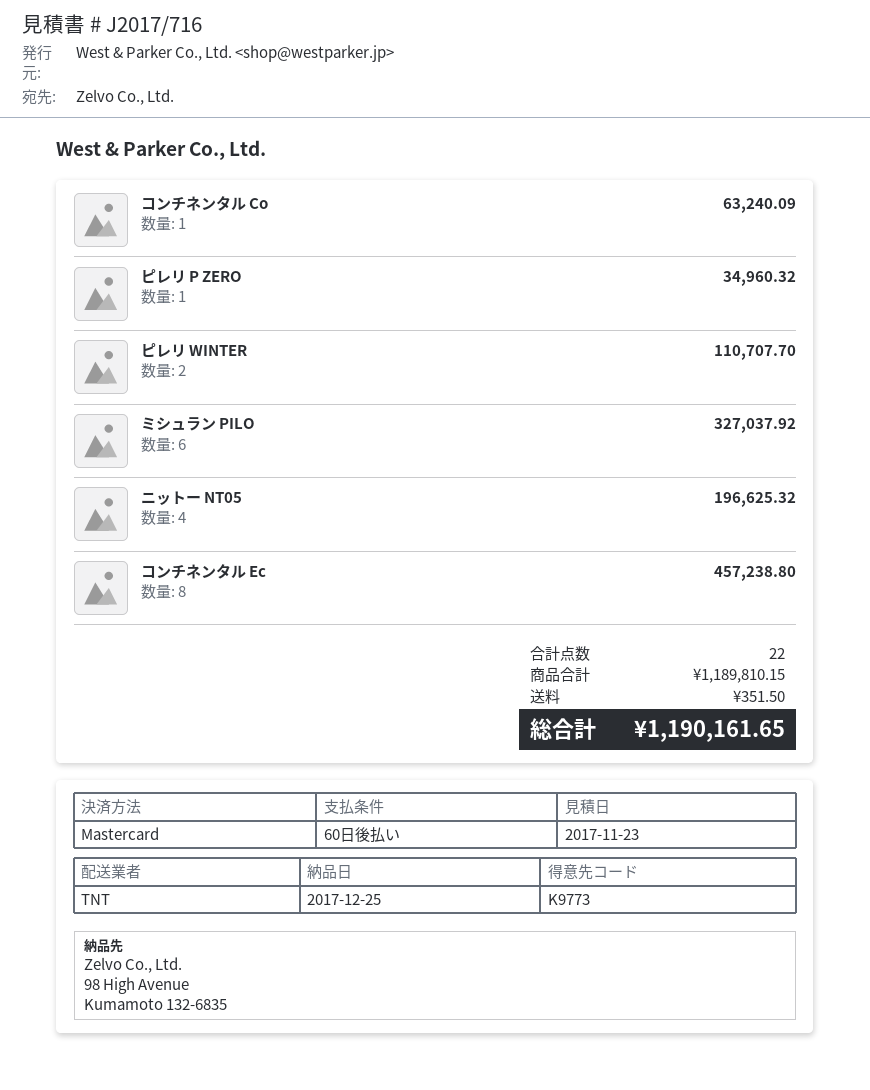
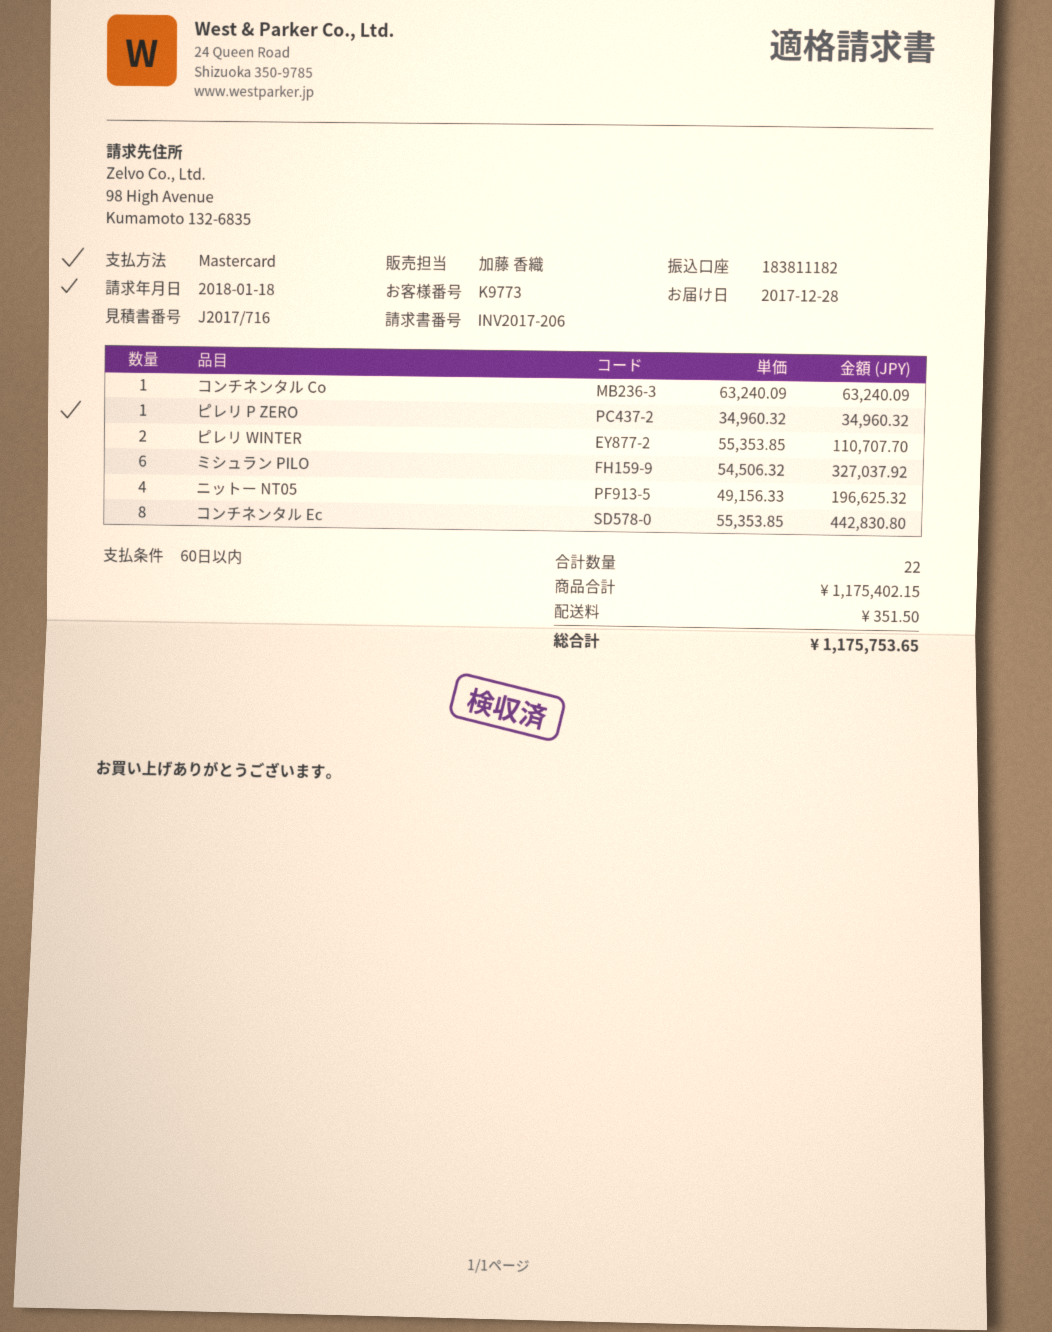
delivery date: 2017-12-25 -> 2017-12-28
コンチネンタル Ec: 8 for 457238.80 -> 8 for 442830.80
subtotal: 1189810.15 -> 1175402.15
total: 1190161.65 -> 1175753.65

